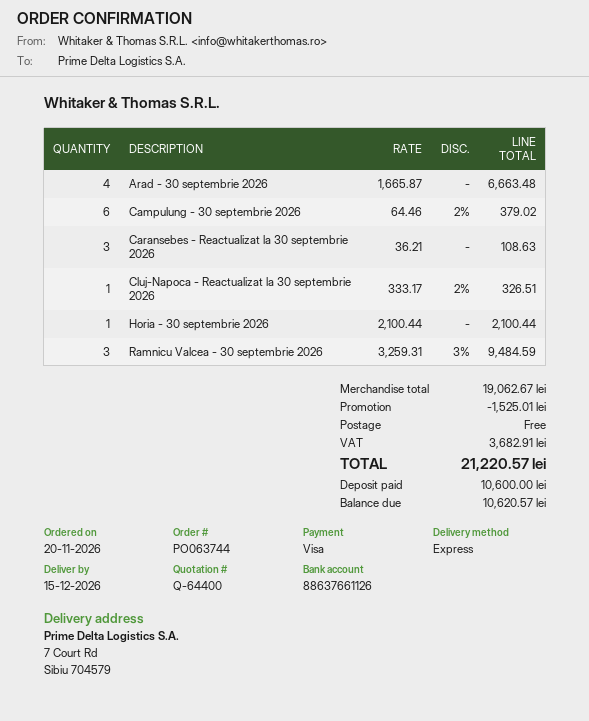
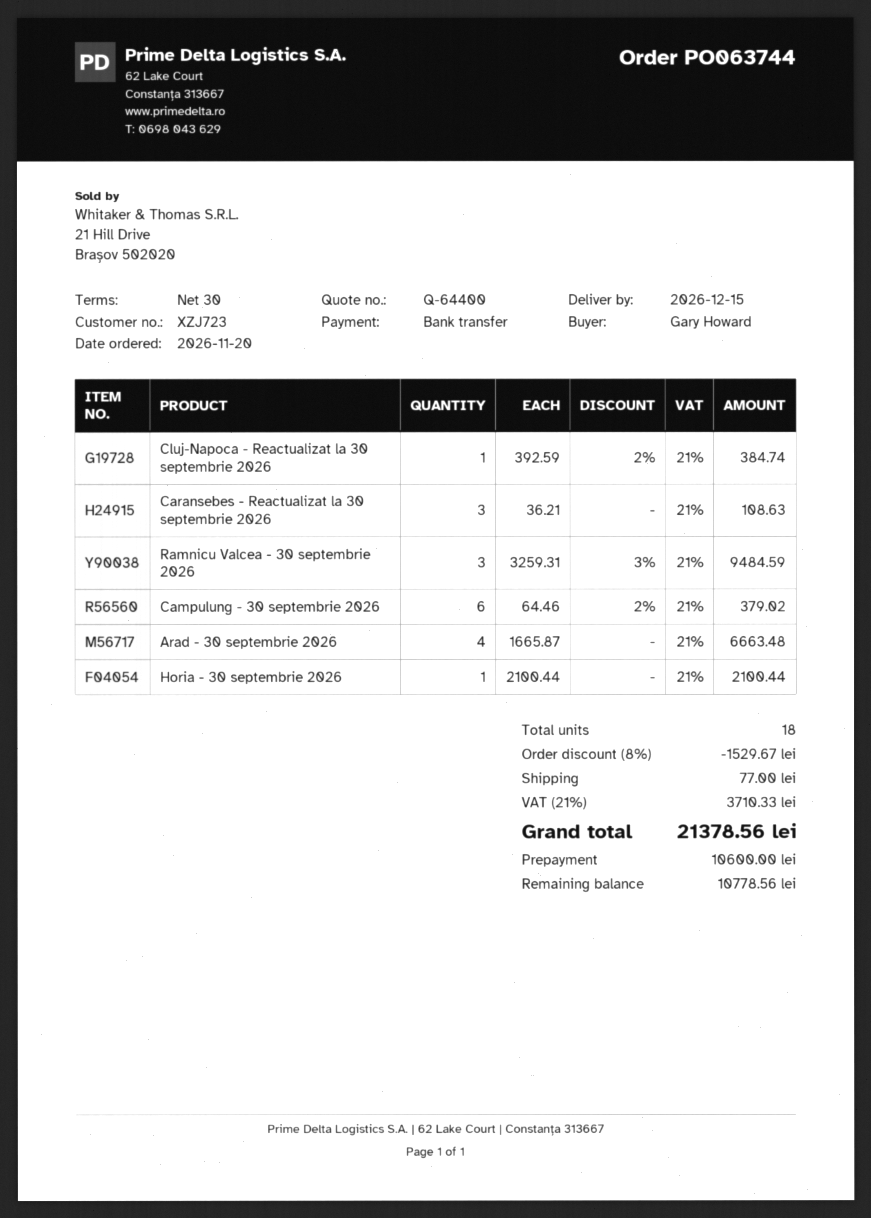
payment method: Visa -> bank transfer
Cluj-Napoca - Reactualizat la 30 septembrie 2026: 1 x 333.17 - 2% = 326.51 -> 1 x 392.59 - 2% = 384.74
discount: 1525.01 -> 1529.67
shipping: 0.00 -> 77.00
tax: 3682.91 -> 3710.33
total: 21220.57 -> 21378.56
balance: 10620.57 -> 10778.56

